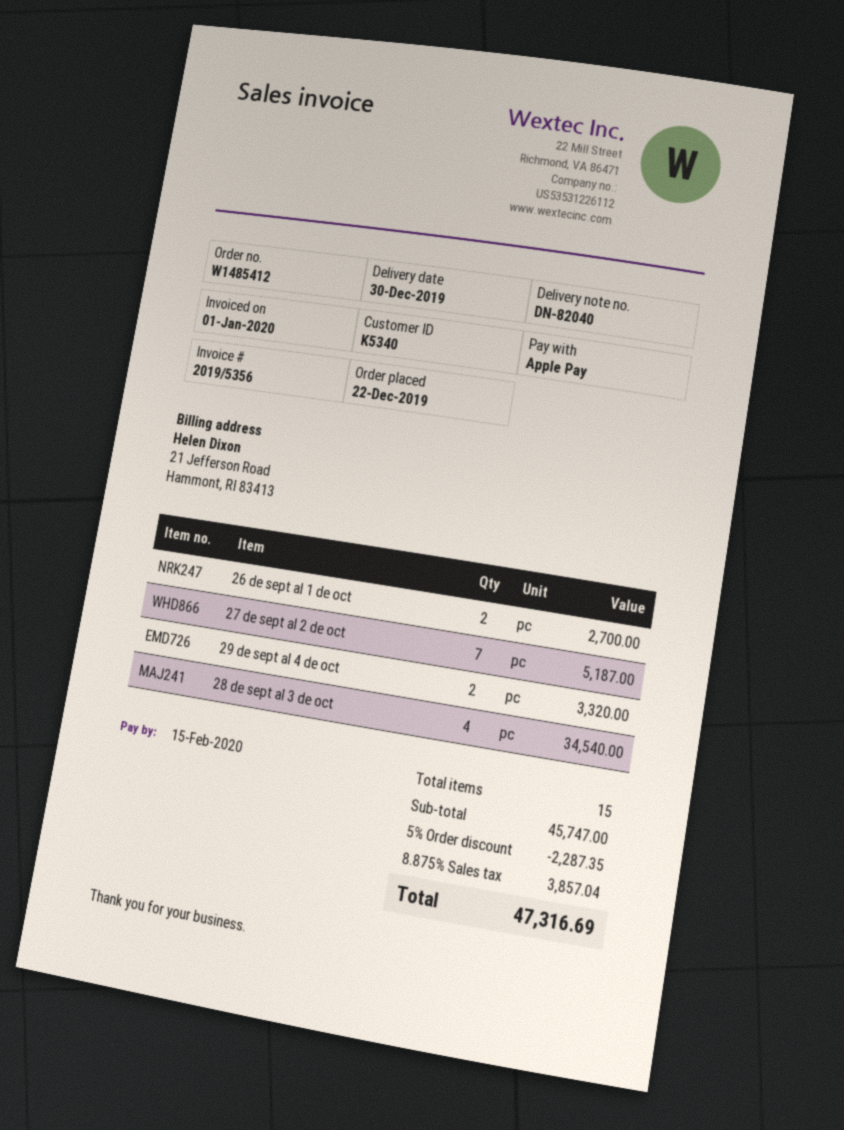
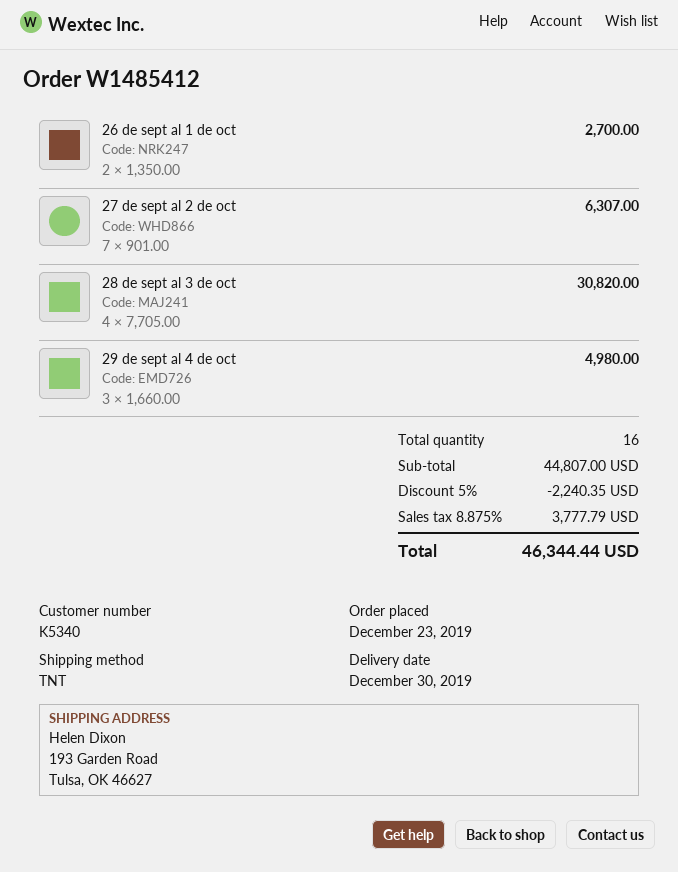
order date: 2019-12-22 -> 2019-12-23
27 de sept al 2 de oct: 7 for 5187.00 -> 7 for 6307.00
29 de sept al 4 de oct: 2 for 3320.00 -> 3 for 4980.00
28 de sept al 3 de oct: 4 for 34540.00 -> 4 for 30820.00
total quantity: 15 -> 16
subtotal: 45747.00 -> 44807.00
discount: 5% = 2287.35 -> 5% = 2240.35
tax: 8.875% = 3857.04 -> 8.875% = 3777.79
total: 47316.69 -> 46344.44

